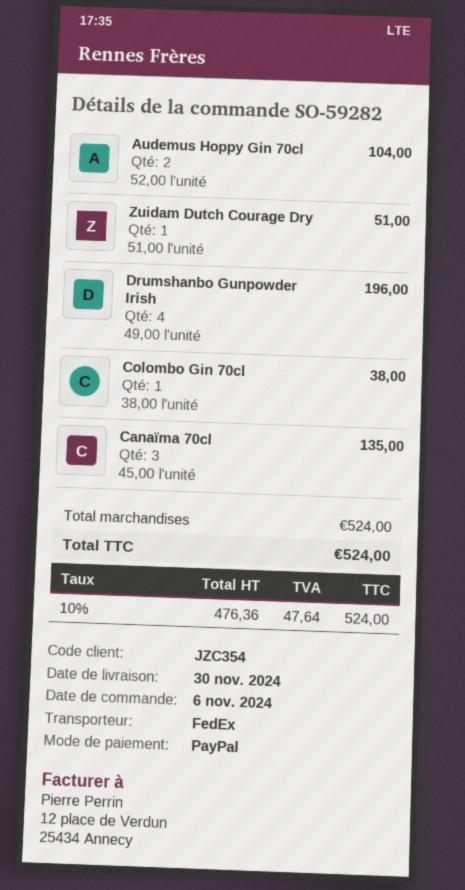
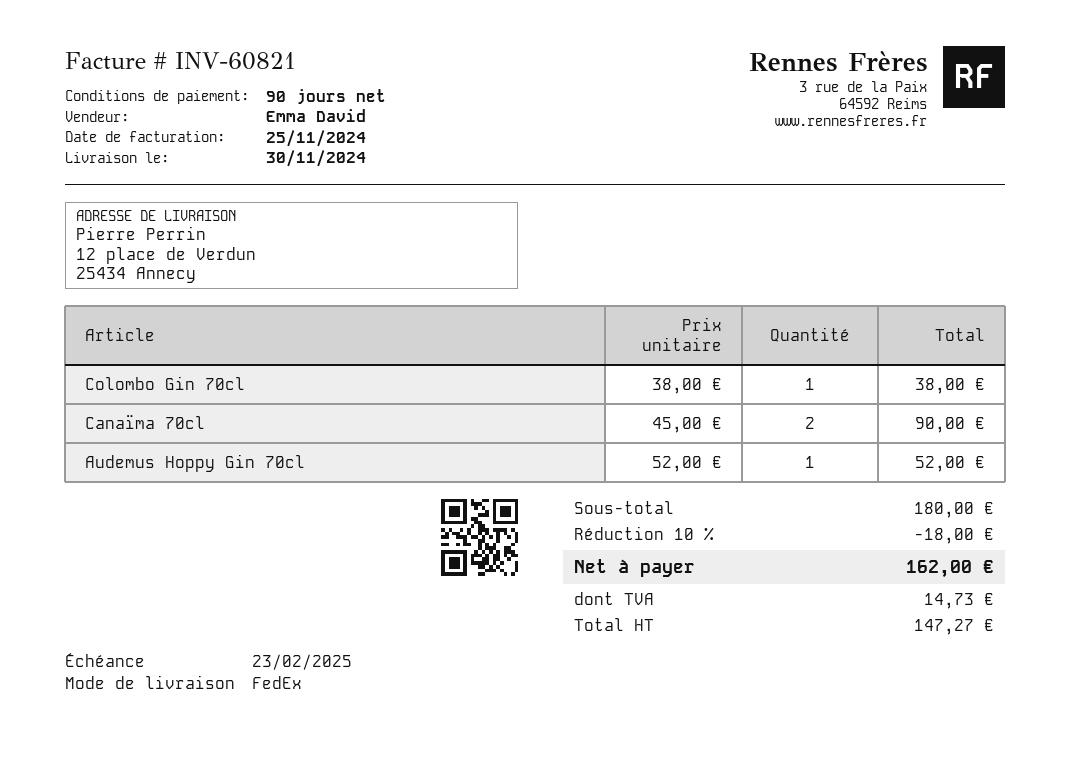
Audemus Hoppy Gin 70cl: 2 x 52.00 = 104.00 -> 1 x 52.00 = 52.00
Zuidam Dutch Courage Dry: 1 x 51.00 = 51.00 -> none
Drumshanbo Gunpowder Irish: 4 x 49.00 = 196.00 -> none
Canaïma 70cl: 3 x 45.00 = 135.00 -> 2 x 45.00 = 90.00
subtotal: 524.00 -> 180.00
discount: none -> 10% = 18.00
net: 476.36 -> 147.27
tax: 47.64 -> 14.73
total: 524.00 -> 162.00

